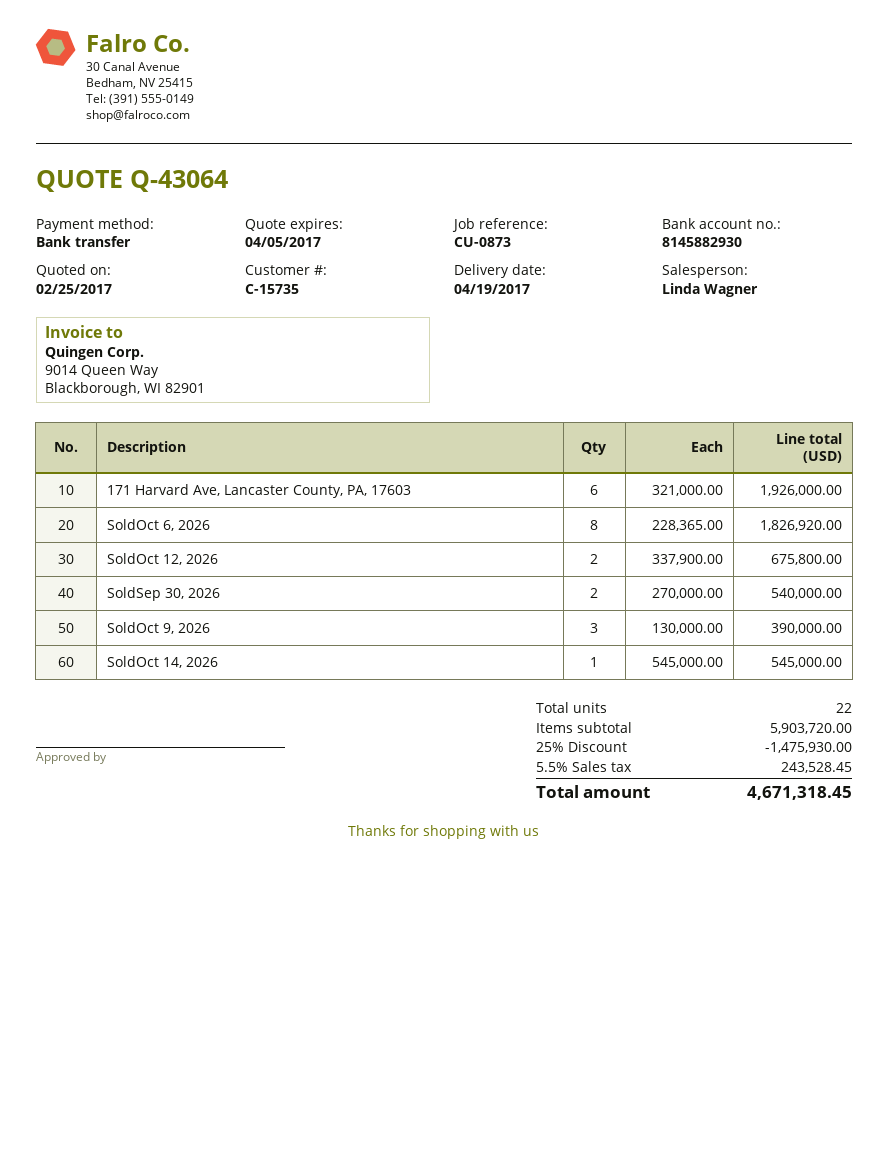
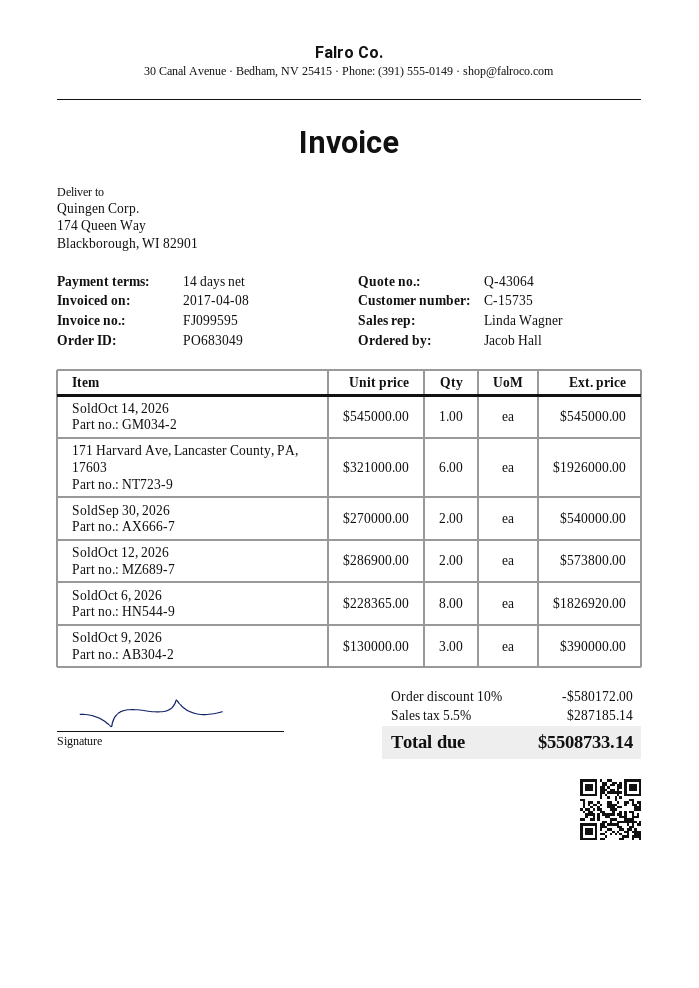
SoldOct 12, 2026: 2 x 337900.00 = 675800.00 -> 2 x 286900.00 = 573800.00
discount: 25% = 1475930.00 -> 10% = 580172.00
tax: 5.5% = 243528.45 -> 5.5% = 287185.14
total: 4671318.45 -> 5508733.14

